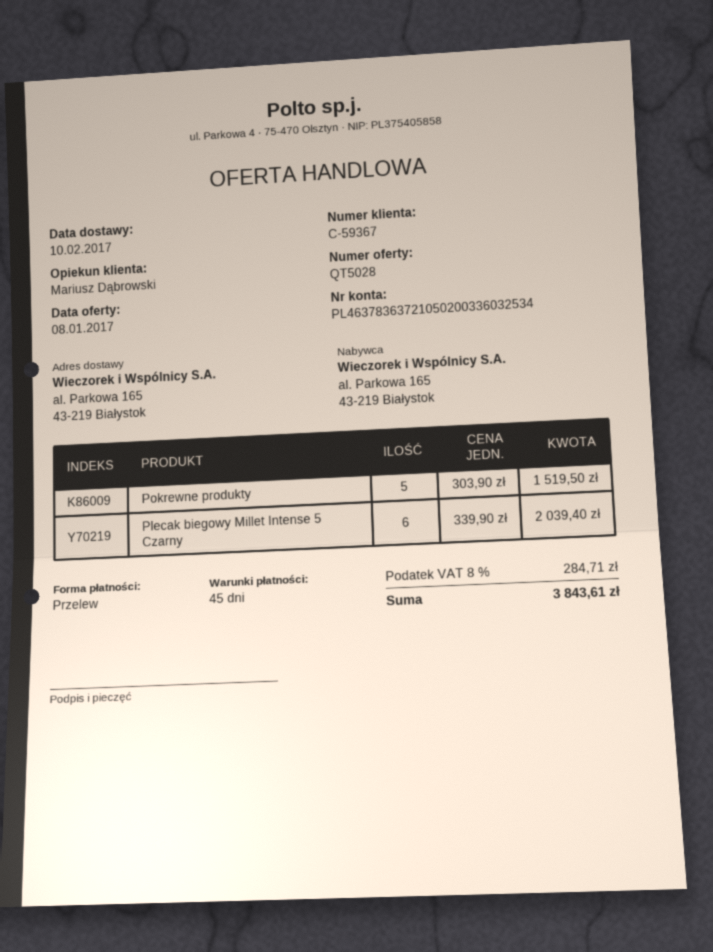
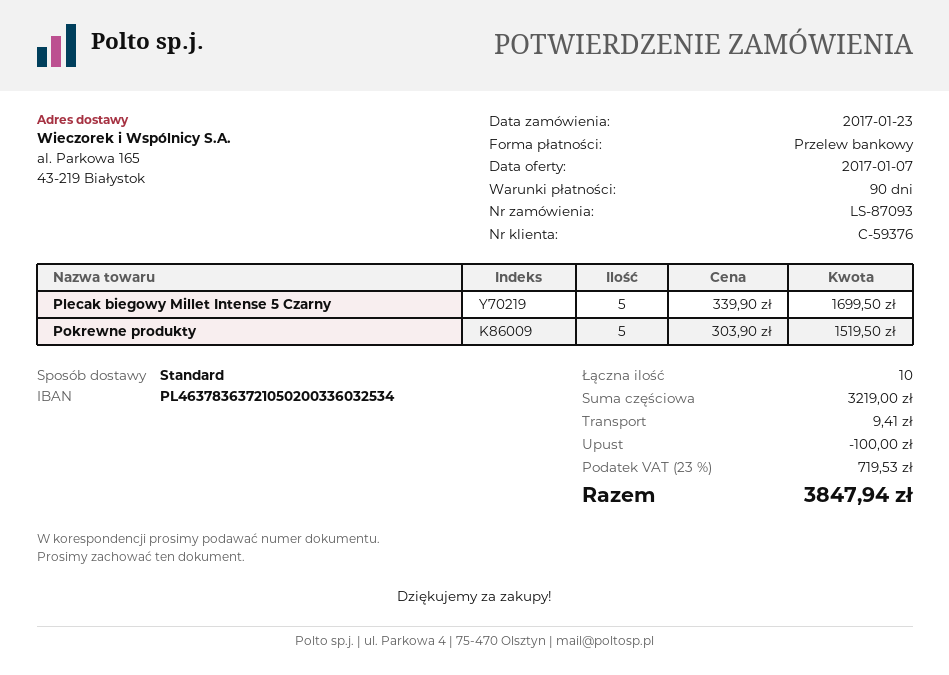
quote date: 2017-01-08 -> 2017-01-07
payment terms: 45 days -> 90 days
customer number: C-59367 -> C-59376
Plecak biegowy Millet Intense 5 Czarny: 6 x 339.90 = 2039.40 -> 5 x 339.90 = 1699.50
discount: none -> 100.00
shipping: none -> 9.41
tax: 8% = 284.71 -> 23% = 719.53
total: 3843.61 -> 3847.94

